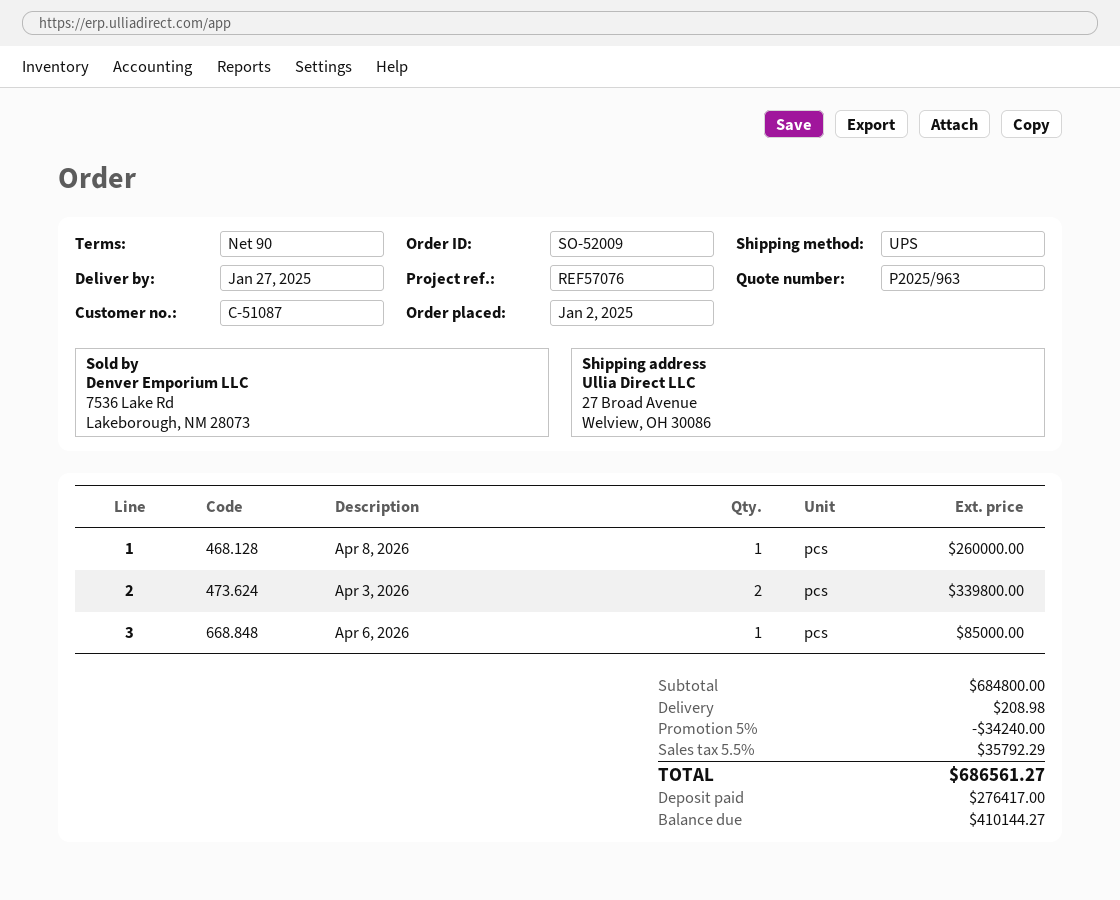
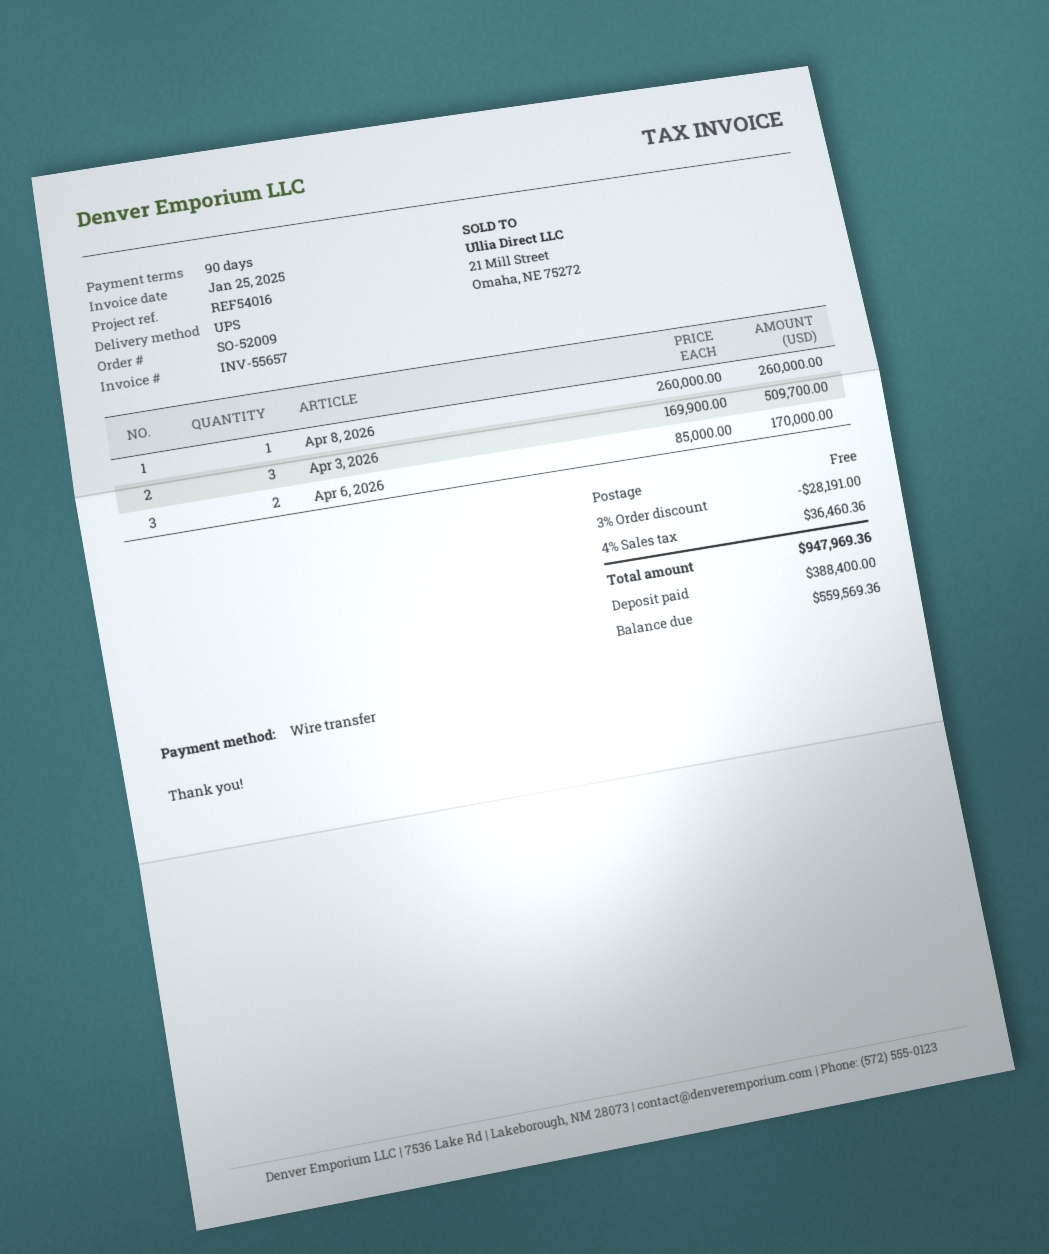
reference: REF57076 -> REF54016
Apr 3, 2026: 2 for 339800.00 -> 3 for 509700.00
Apr 6, 2026: 1 for 85000.00 -> 2 for 170000.00
discount: 5% = 34240.00 -> 3% = 28191.00
shipping: 208.98 -> 0.00
tax: 5.5% = 35792.29 -> 4% = 36460.36
total: 686561.27 -> 947969.36
deposit: 276417.00 -> 388400.00
balance: 410144.27 -> 559569.36

